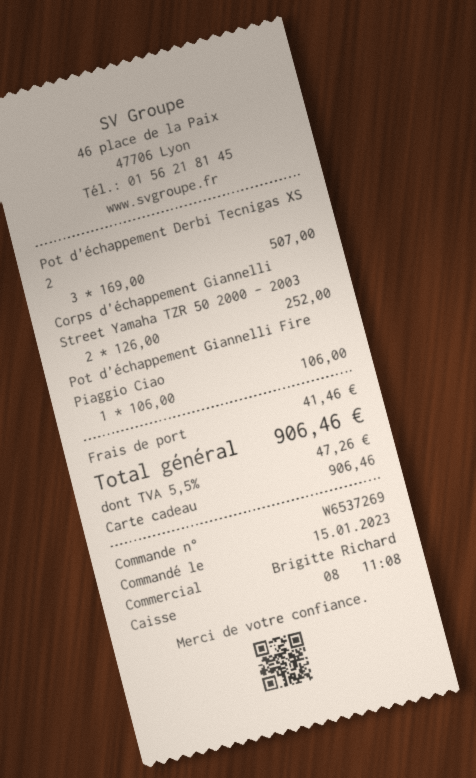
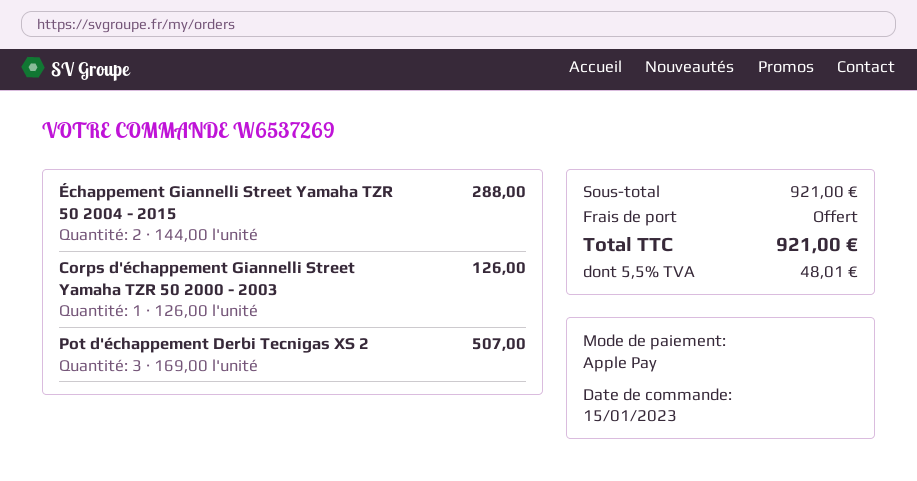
payment method: gift card -> Apple Pay
Corps d'échappement Giannelli Street Yamaha TZR 50 2000 - 2003: 2 x 126.00 = 252.00 -> 1 x 126.00 = 126.00
Pot d'échappement Giannelli Fire Piaggio Ciao: 1 x 106.00 = 106.00 -> none
Échappement Giannelli Street Yamaha TZR 50 2004 - 2015: none -> 2 x 144.00 = 288.00
shipping: 41.46 -> 0.00
tax: 5.5% = 47.26 -> 5.5% = 48.01
total: 906.46 -> 921.00

